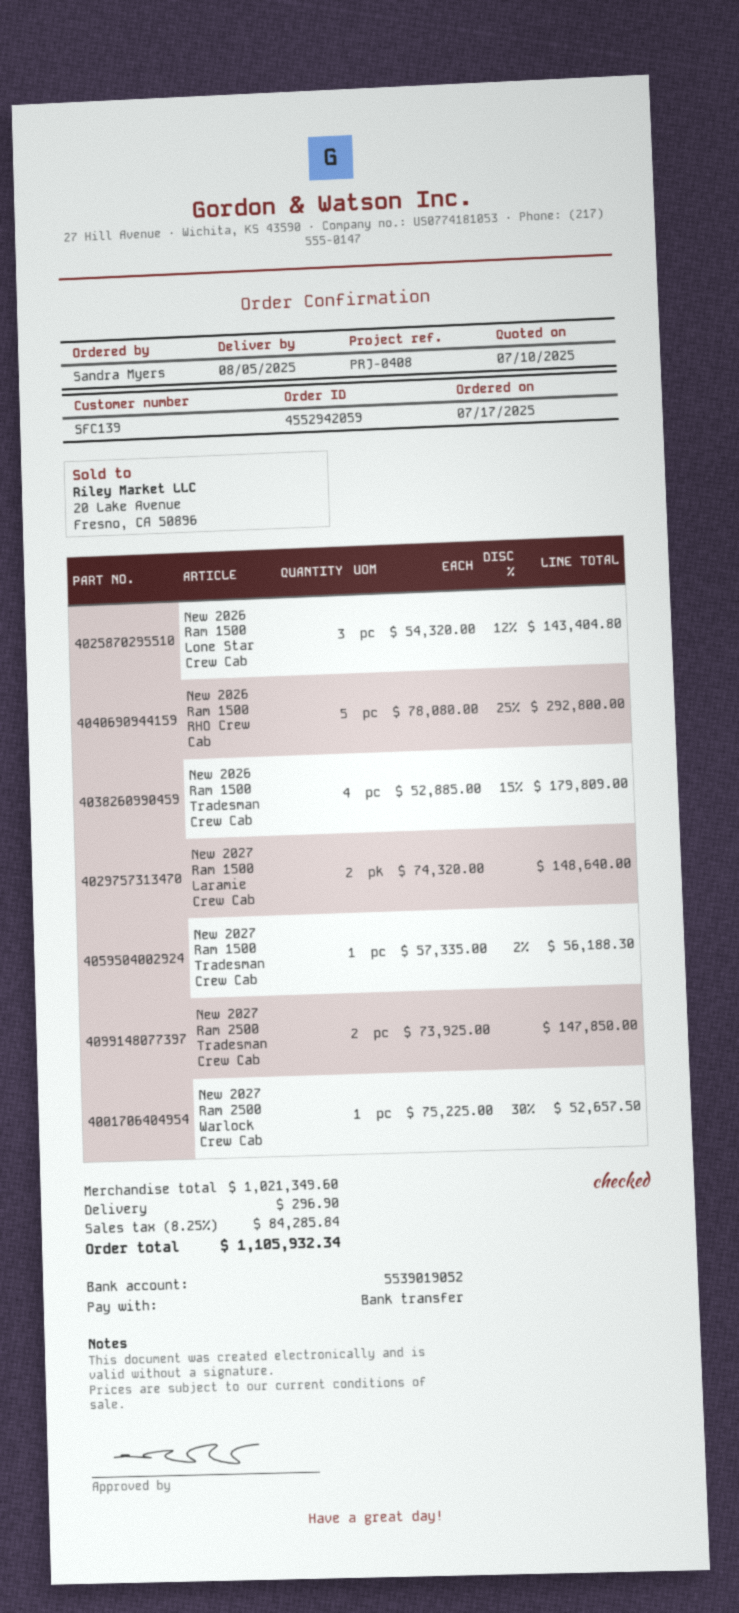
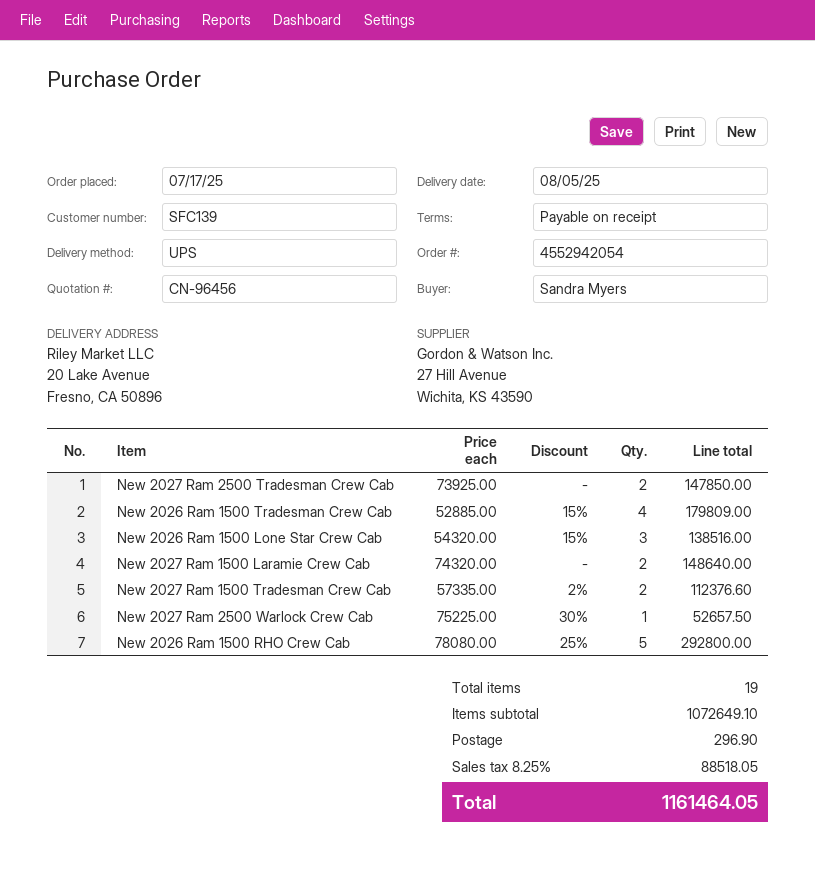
order number: 4552942059 -> 4552942054
New 2026 Ram 1500 Lone Star Crew Cab: 3 x 54320.00 - 12% = 143404.80 -> 3 x 54320.00 - 15% = 138516.00
New 2027 Ram 1500 Tradesman Crew Cab: 1 x 57335.00 - 2% = 56188.30 -> 2 x 57335.00 - 2% = 112376.60
subtotal: 1021349.60 -> 1072649.10
tax: 8.25% = 84285.84 -> 8.25% = 88518.05
total: 1105932.34 -> 1161464.05

